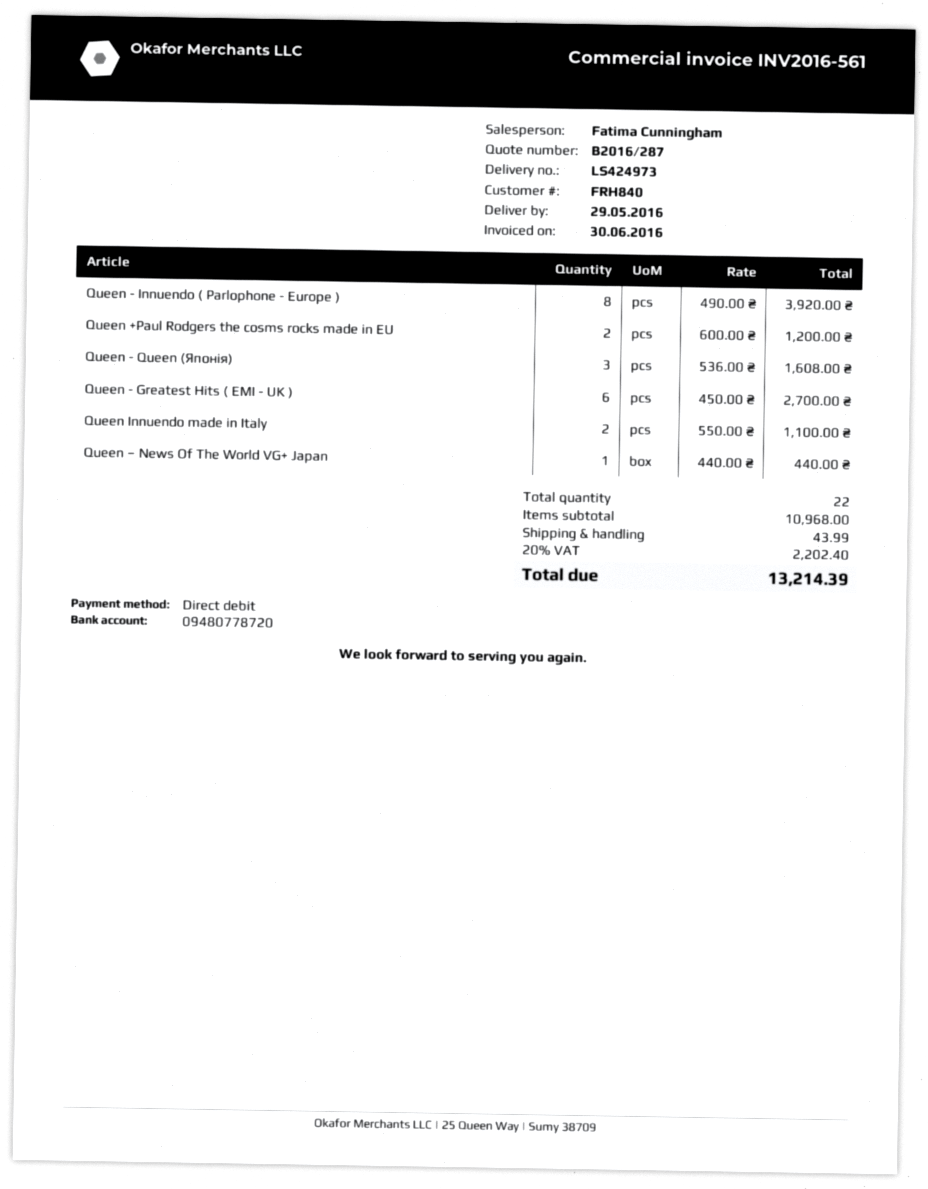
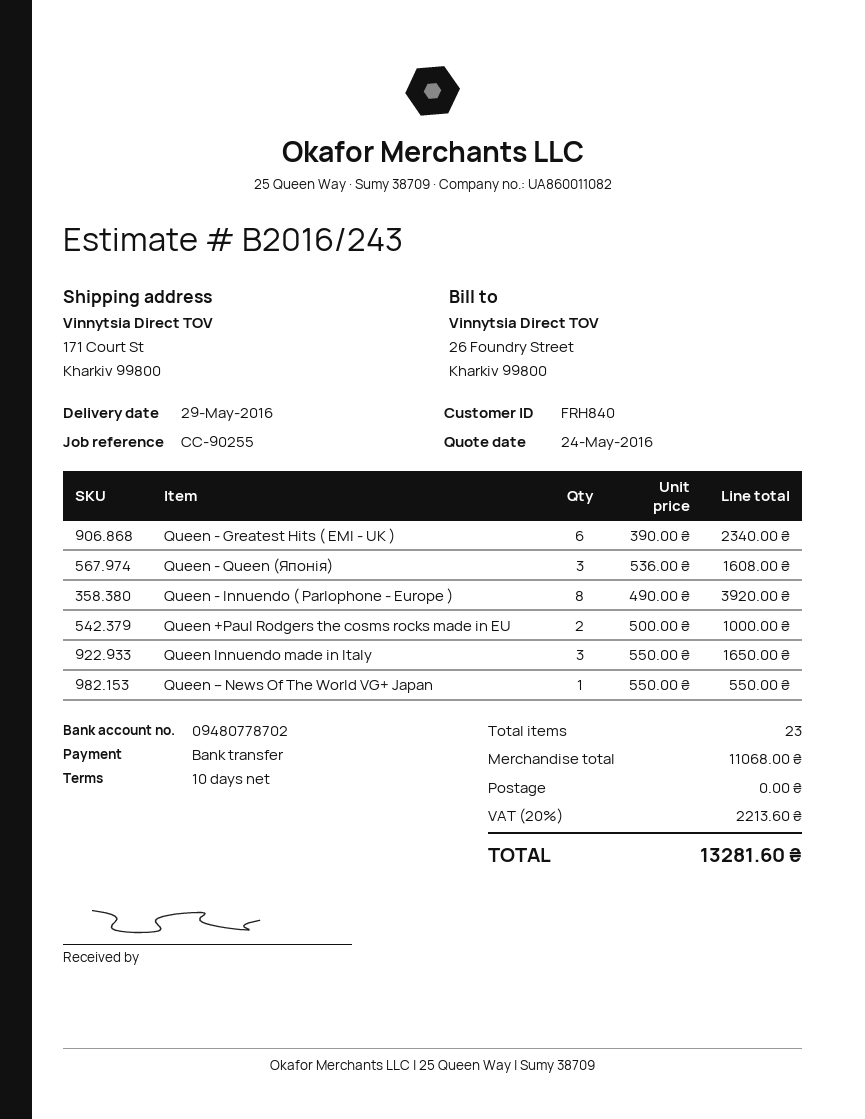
quote number: B2016/287 -> B2016/243
payment method: direct debit -> bank transfer
bank account: 09480778720 -> 09480778702
Queen +Paul Rodgers the cosms rocks made in EU: 2 x 600.00 = 1200.00 -> 2 x 500.00 = 1000.00
Queen - Greatest Hits ( EMI - UK ): 6 x 450.00 = 2700.00 -> 6 x 390.00 = 2340.00
Queen Innuendo made in Italy: 2 x 550.00 = 1100.00 -> 3 x 550.00 = 1650.00
Queen – News Of The World VG+ Japan: 1 x 440.00 = 440.00 -> 1 x 550.00 = 550.00
total quantity: 22 -> 23
subtotal: 10968.00 -> 11068.00
shipping: 43.99 -> 0.00
tax: 20% = 2202.40 -> 20% = 2213.60
total: 13214.39 -> 13281.60

